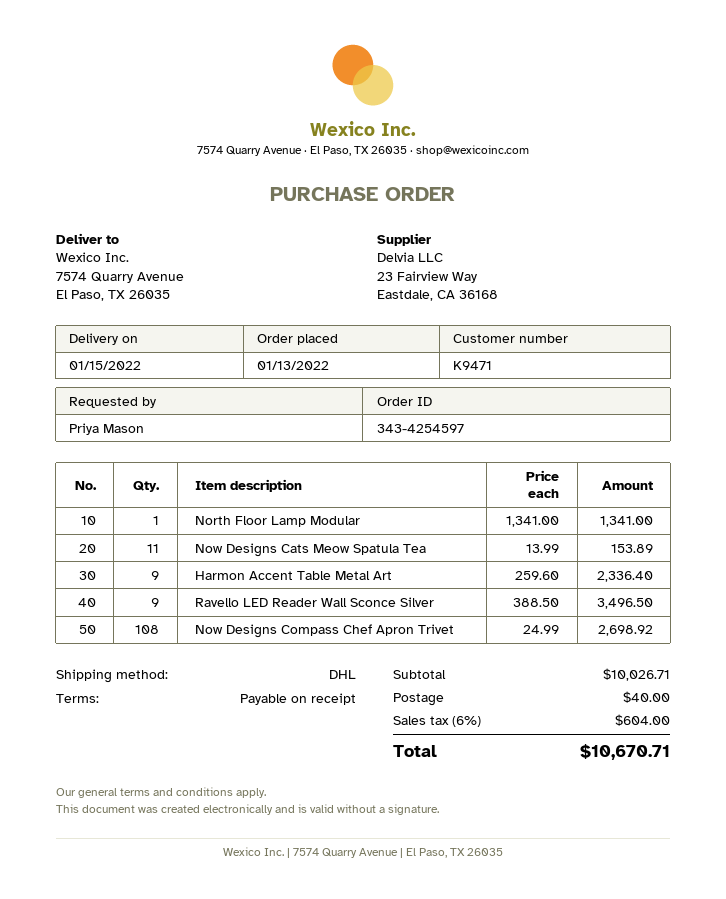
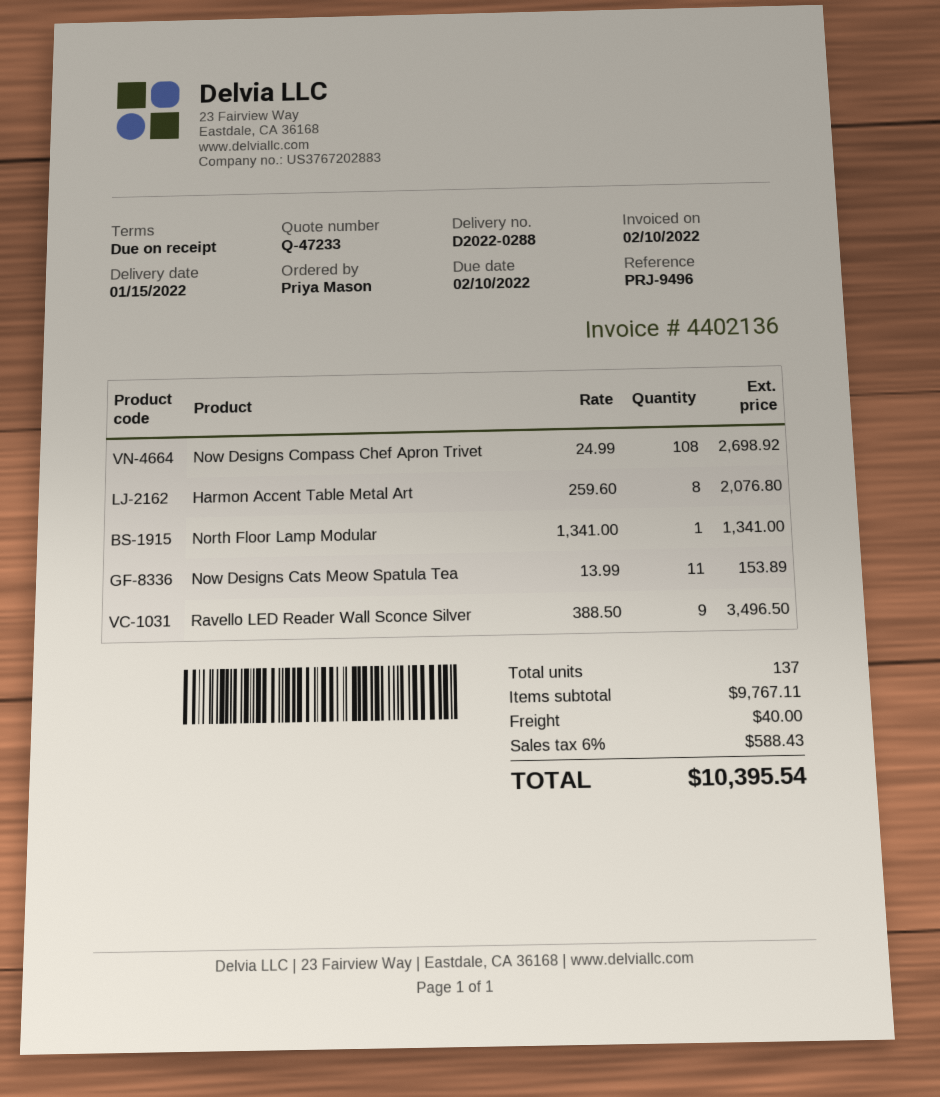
Harmon Accent Table Metal Art: 9 x 259.60 = 2336.40 -> 8 x 259.60 = 2076.80
subtotal: 10026.71 -> 9767.11
tax: 6% = 604.00 -> 6% = 588.43
total: 10670.71 -> 10395.54

